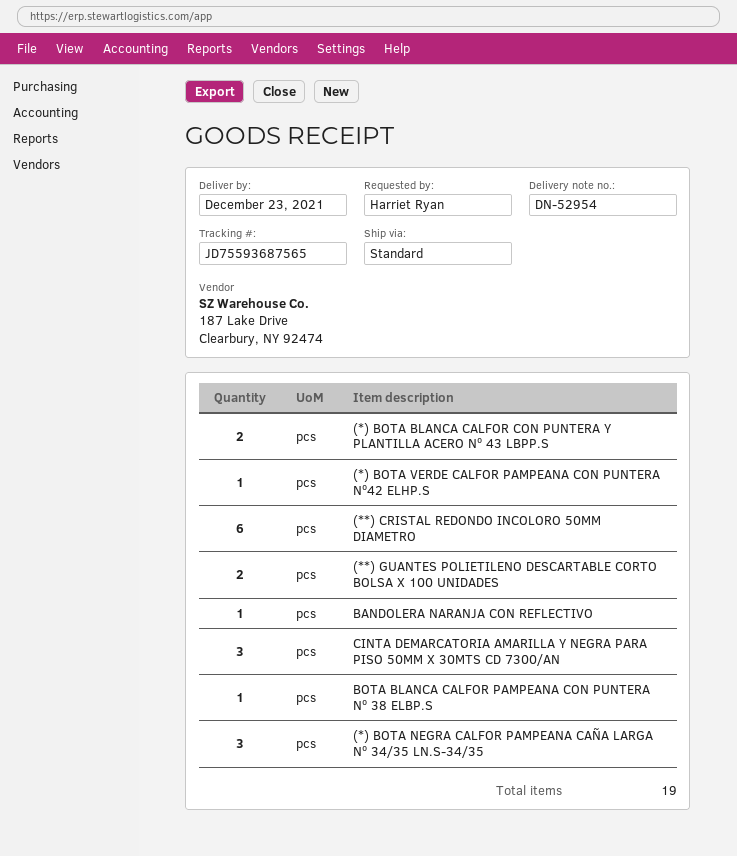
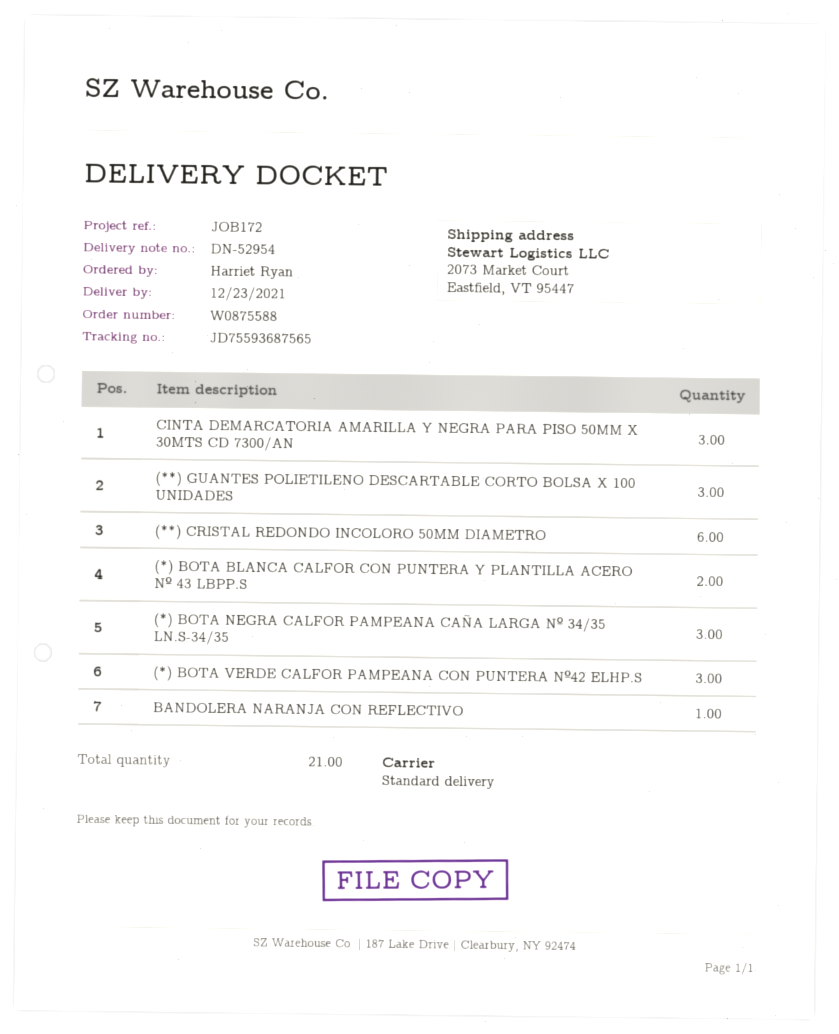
(*) BOTA VERDE CALFOR PAMPEANA CON PUNTERA Nº42 ELHP.S: 1 -> 3
(**) GUANTES POLIETILENO DESCARTABLE CORTO BOLSA X 100 UNIDADES: 2 -> 3
BOTA BLANCA CALFOR PAMPEANA CON PUNTERA Nº 38 ELBP.S: 1 -> none
total quantity: 19 -> 21

